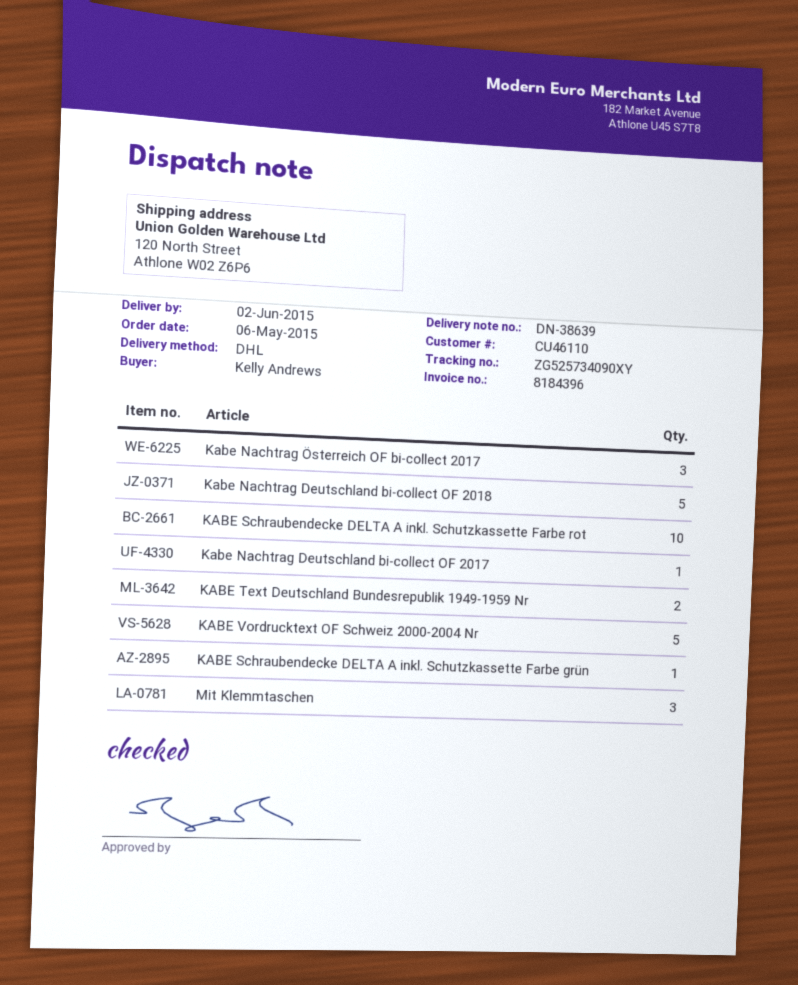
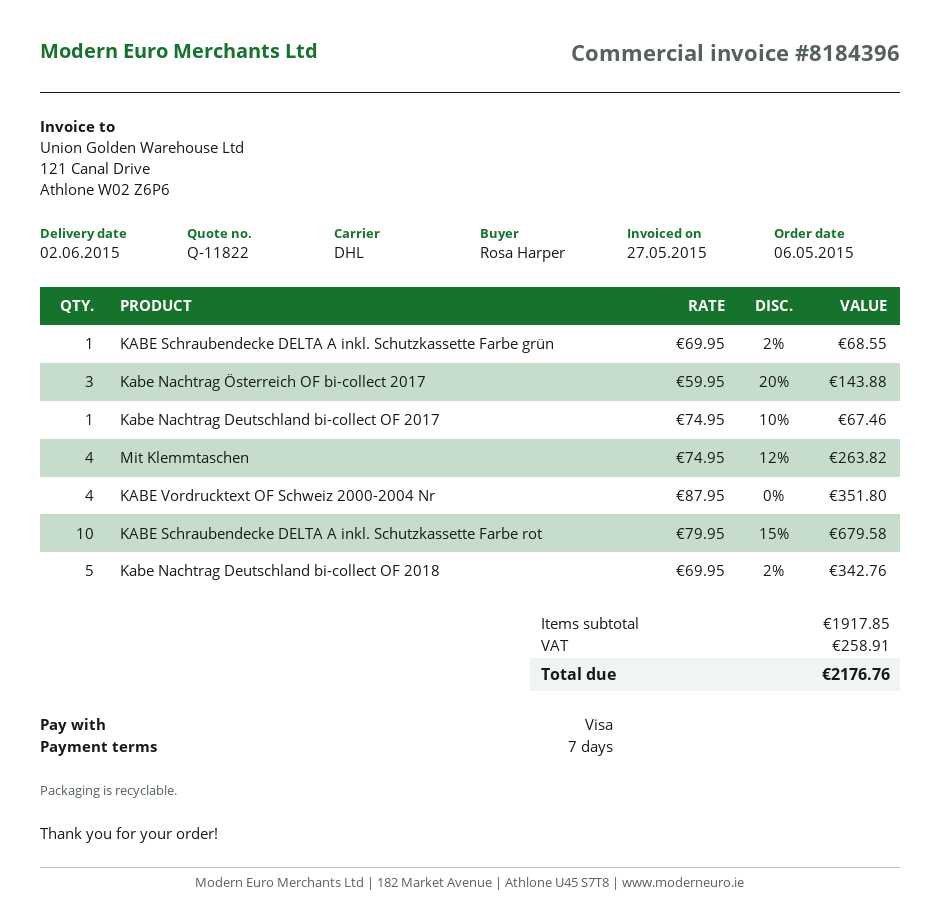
ordered by: Kelly Andrews -> Rosa Harper
KABE Text Deutschland Bundesrepublik 1949-1959 Nr: 2 -> none
KABE Vordrucktext OF Schweiz 2000-2004 Nr: 5 -> 4
Mit Klemmtaschen: 3 -> 4

